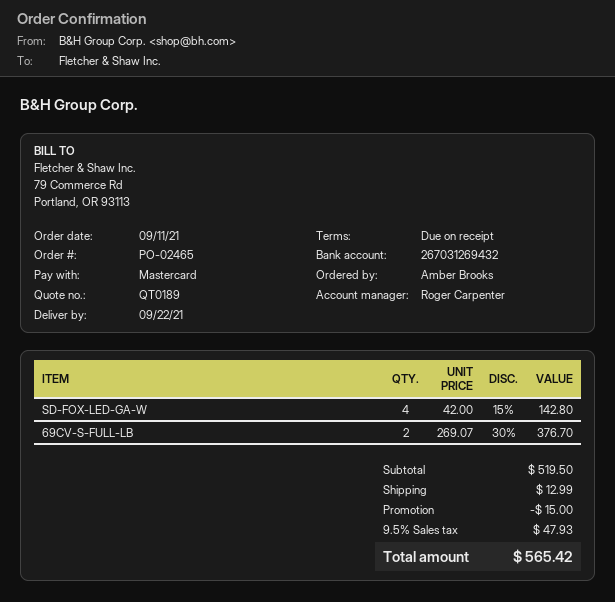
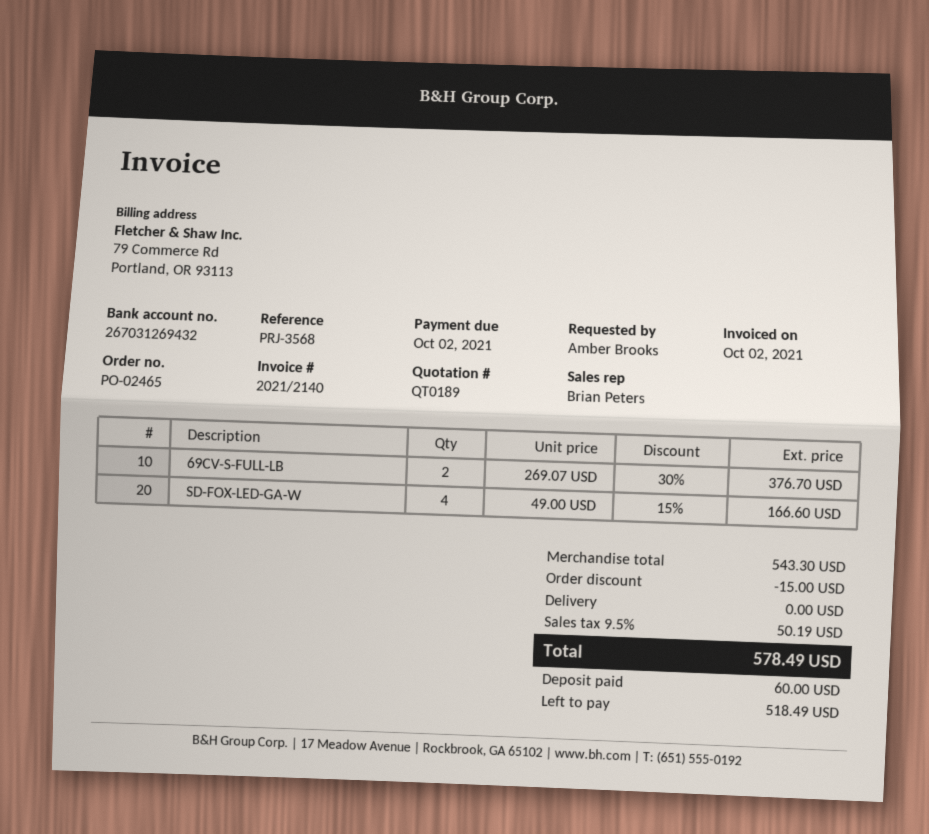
sales rep: Roger Carpenter -> Brian Peters
SD-FOX-LED-GA-W: 4 x 42.00 - 15% = 142.80 -> 4 x 49.00 - 15% = 166.60
subtotal: 519.50 -> 543.30
shipping: 12.99 -> 0.00
tax: 9.5% = 47.93 -> 9.5% = 50.19
total: 565.42 -> 578.49

